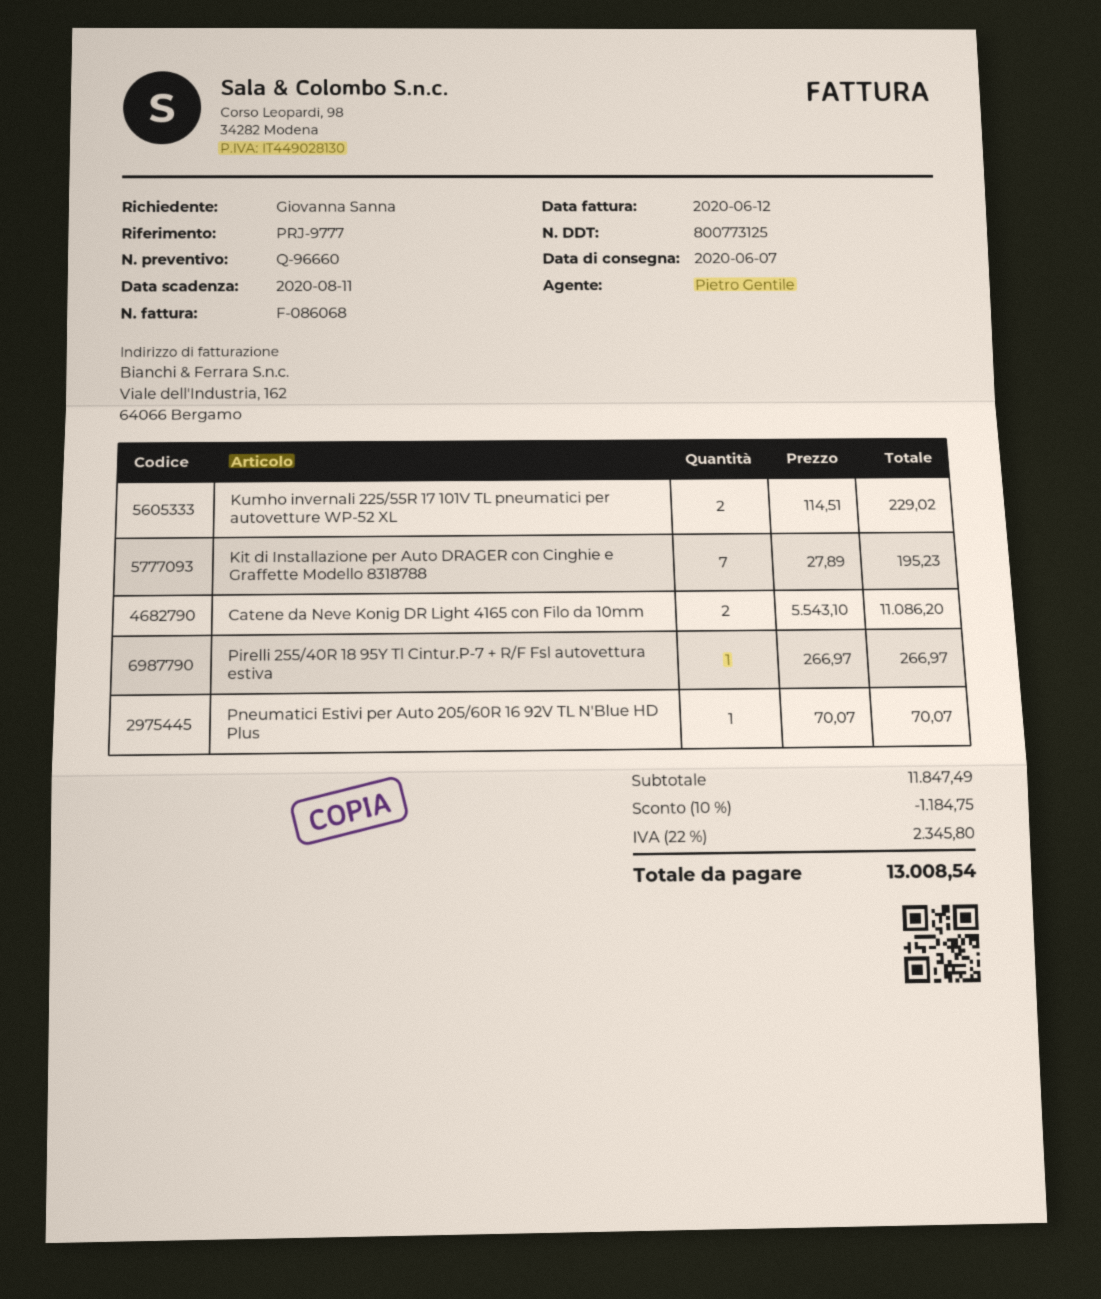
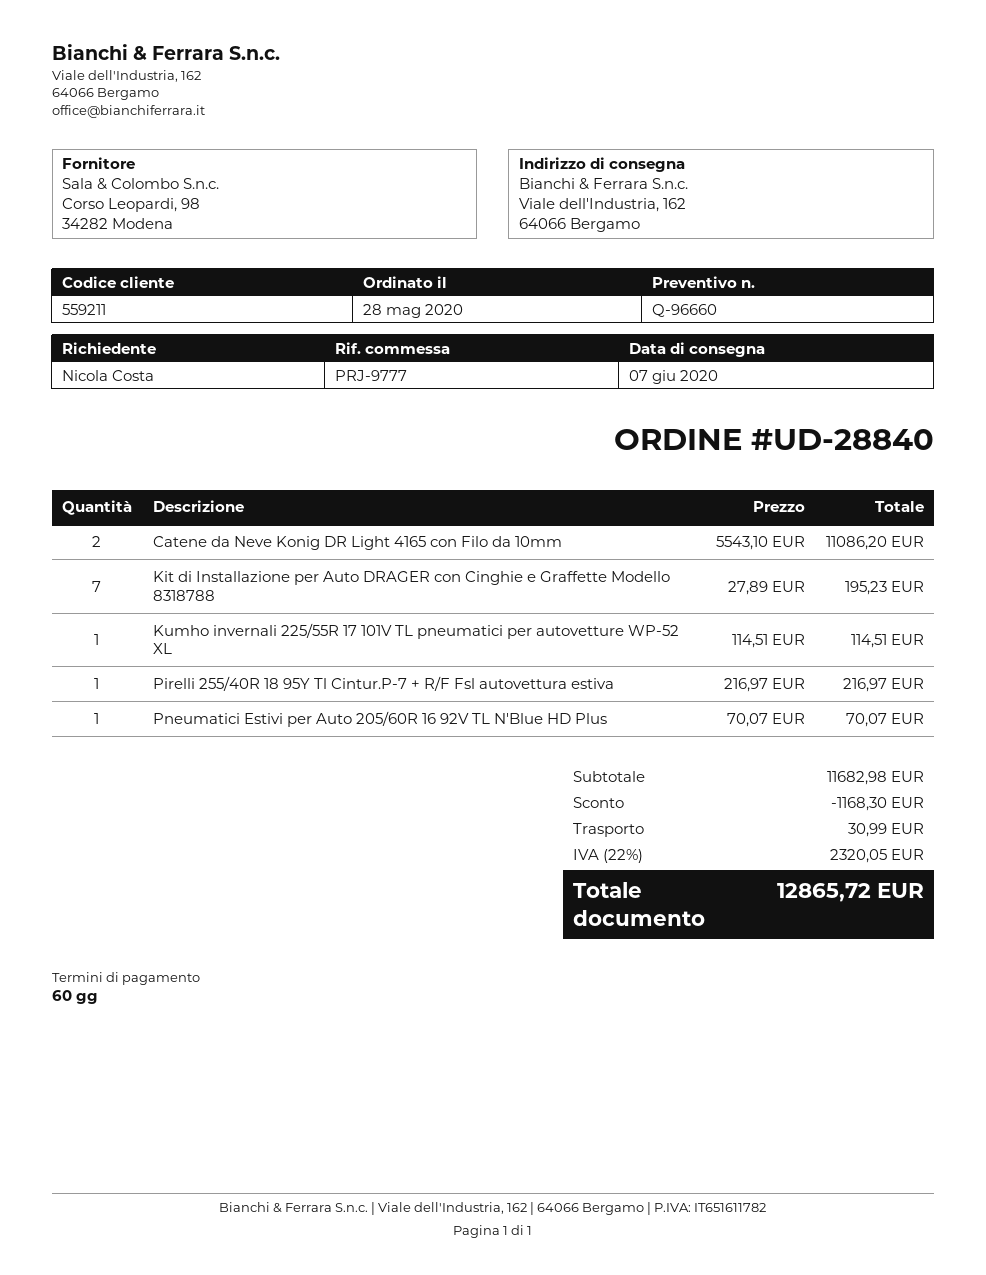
ordered by: Giovanna Sanna -> Nicola Costa
Kumho invernali 225/55R 17 101V TL pneumatici per autovetture WP-52 XL: 2 x 114.51 = 229.02 -> 1 x 114.51 = 114.51
Pirelli 255/40R 18 95Y Tl Cintur.P-7 + R/F Fsl autovettura estiva: 1 x 266.97 = 266.97 -> 1 x 216.97 = 216.97
subtotal: 11847.49 -> 11682.98
discount: 1184.75 -> 1168.30
shipping: none -> 30.99
tax: 22% = 2345.80 -> 22% = 2320.05
total: 13008.54 -> 12865.72

